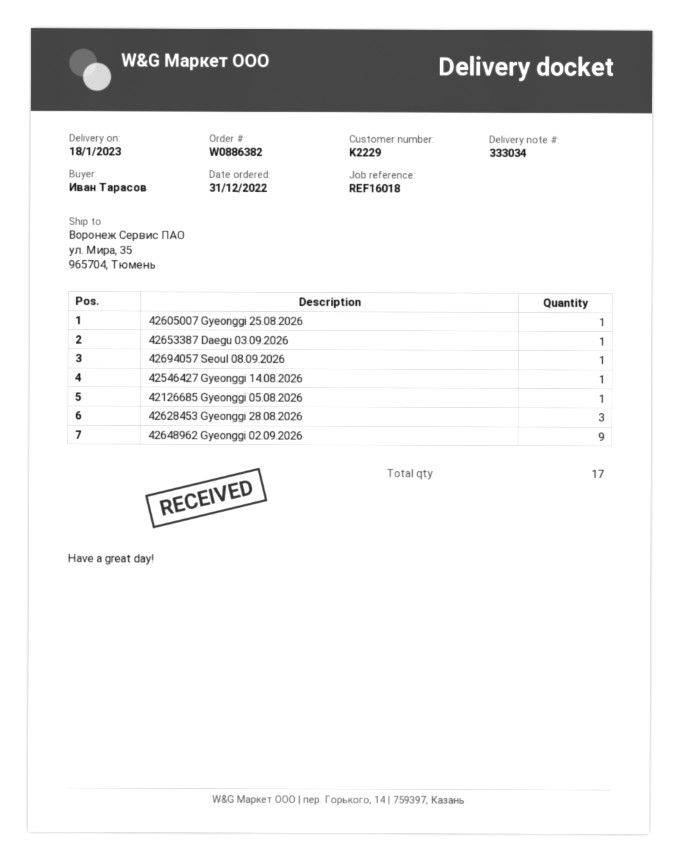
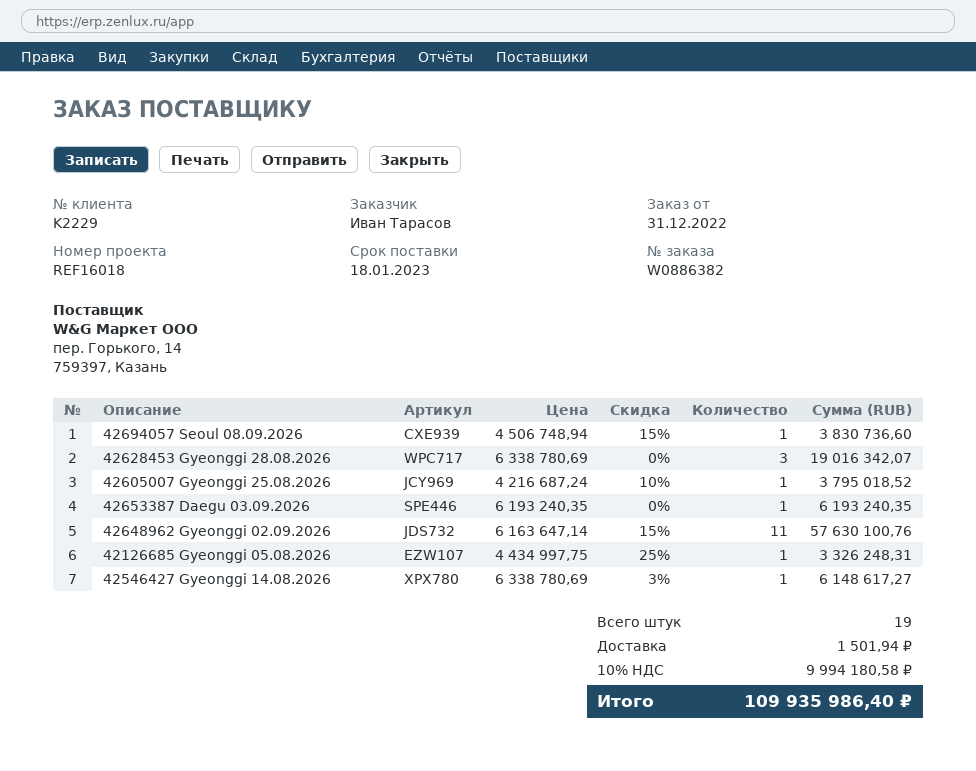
42648962 Gyeonggi 02.09.2026: 9 -> 11
total quantity: 17 -> 19

